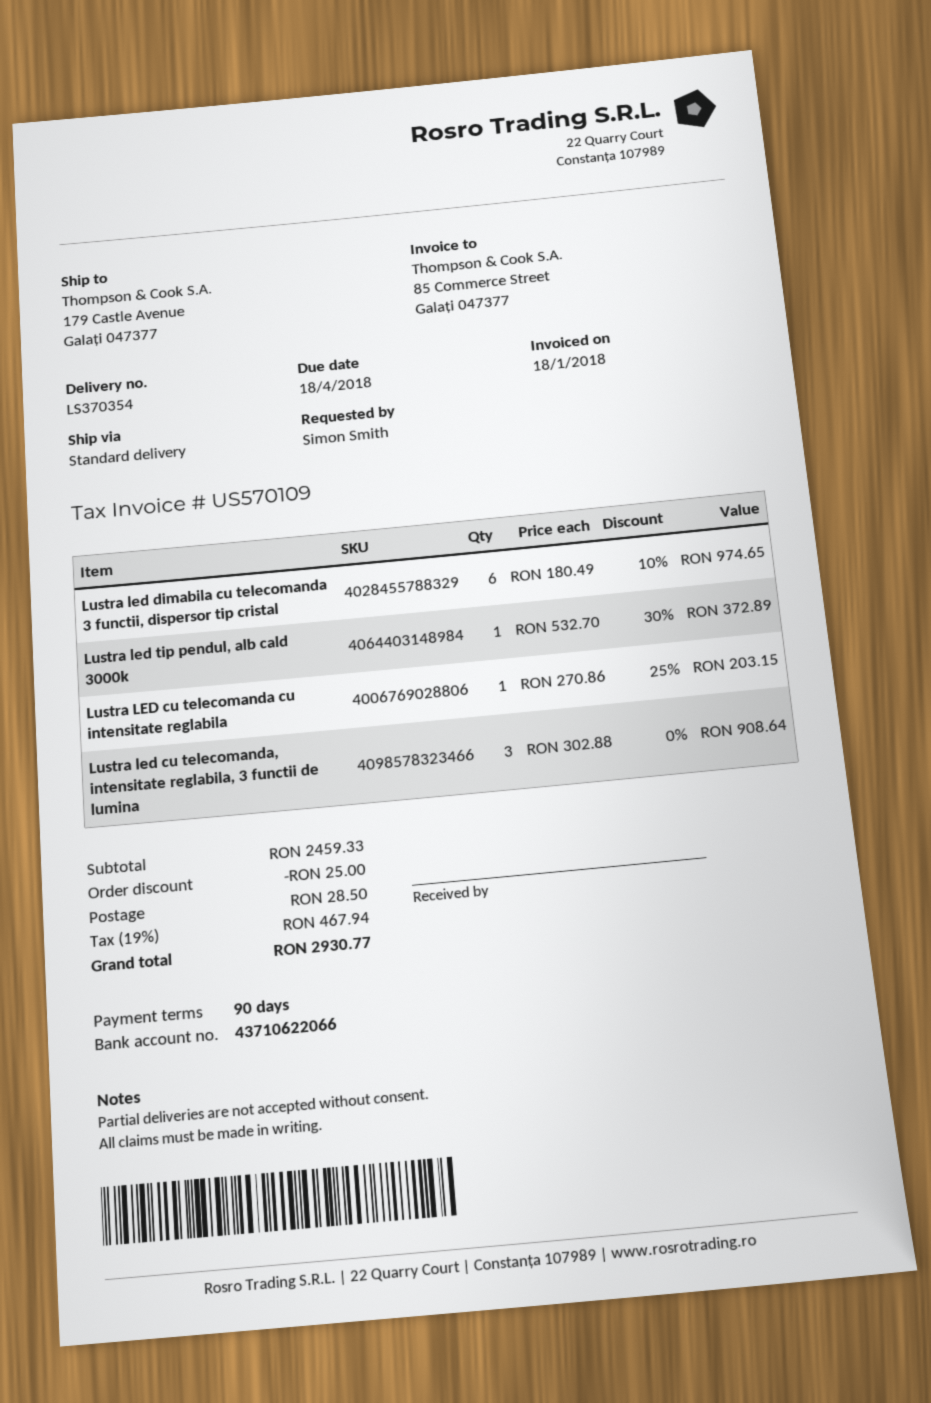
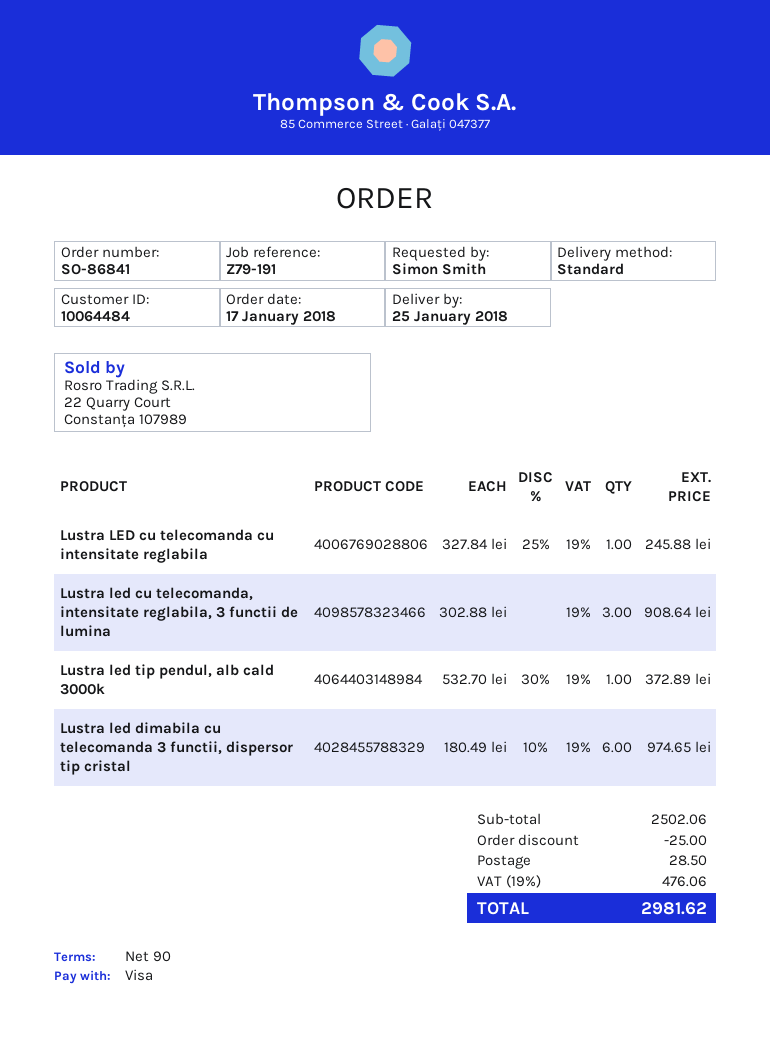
Lustra LED cu telecomanda cu intensitate reglabila: 1 x 270.86 - 25% = 203.15 -> 1 x 327.84 - 25% = 245.88
subtotal: 2459.33 -> 2502.06
tax: 19% = 467.94 -> 19% = 476.06
total: 2930.77 -> 2981.62

